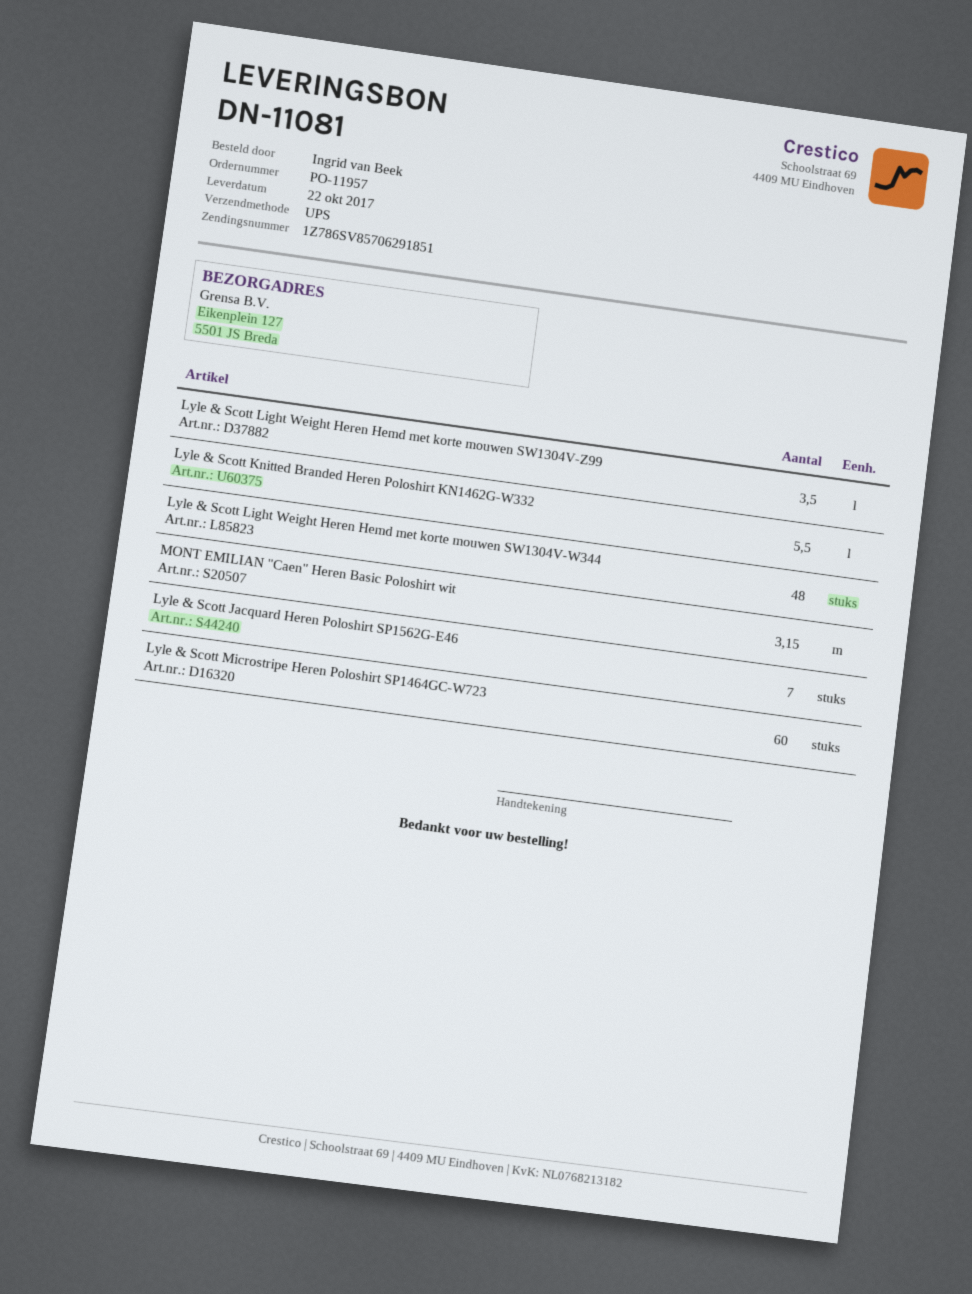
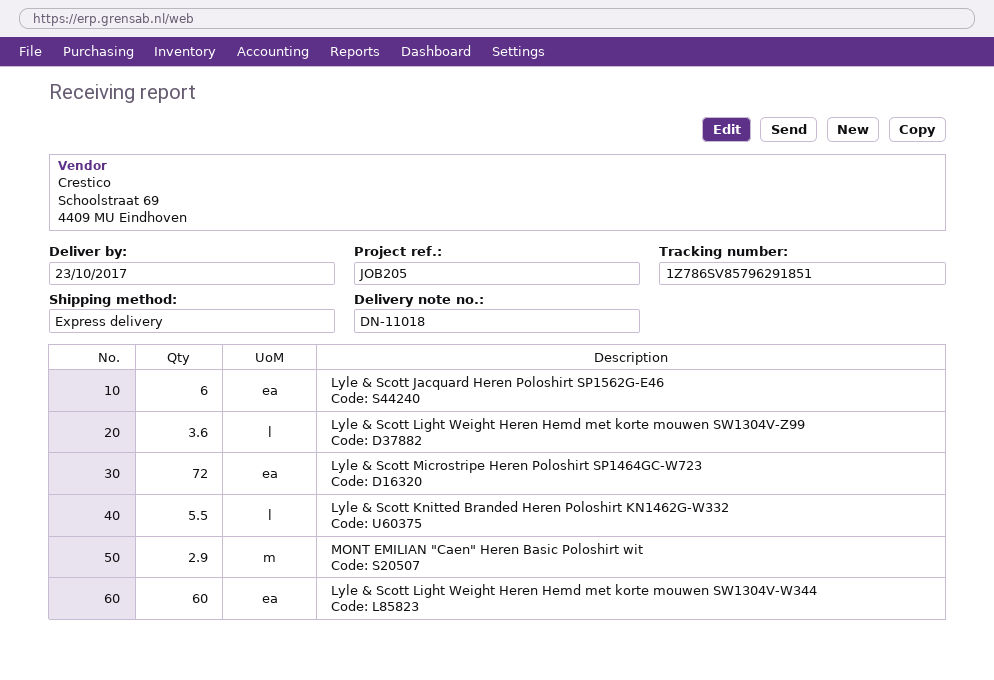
delivery note number: DN-11081 -> DN-11018
delivery date: 2017-10-22 -> 2017-10-23
shipping method: UPS -> express
tracking number: 1Z786SV85706291851 -> 1Z786SV85796291851
Lyle & Scott Light Weight Heren Hemd met korte mouwen SW1304V-Z99: 3.5 -> 3.6
Lyle & Scott Light Weight Heren Hemd met korte mouwen SW1304V-W344: 48 -> 60
MONT EMILIAN "Caen" Heren Basic Poloshirt wit: 3.15 -> 2.9
Lyle & Scott Jacquard Heren Poloshirt SP1562G-E46: 7 -> 6
Lyle & Scott Microstripe Heren Poloshirt SP1464GC-W723: 60 -> 72

